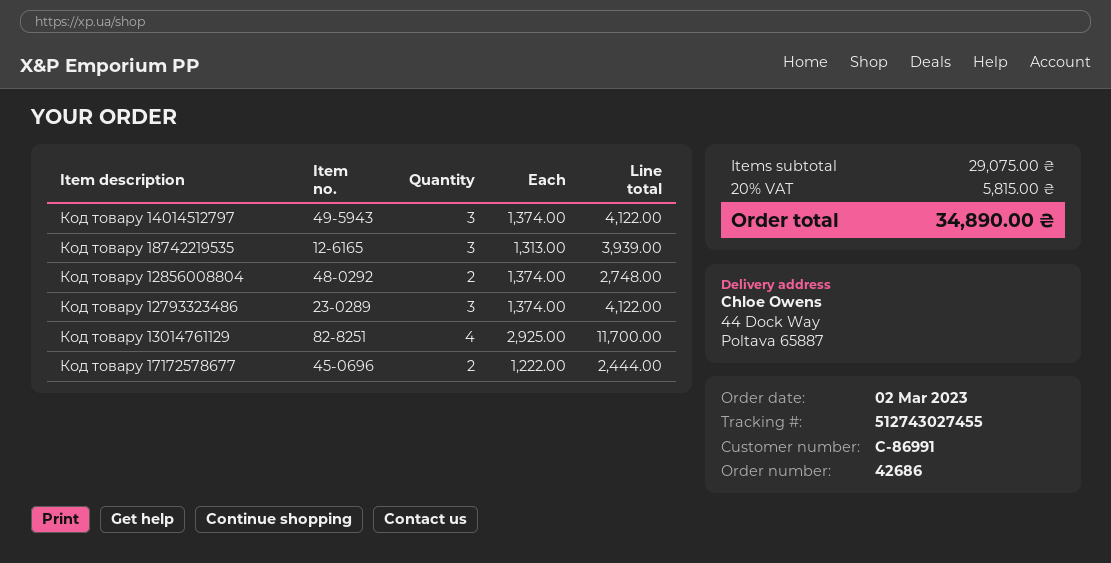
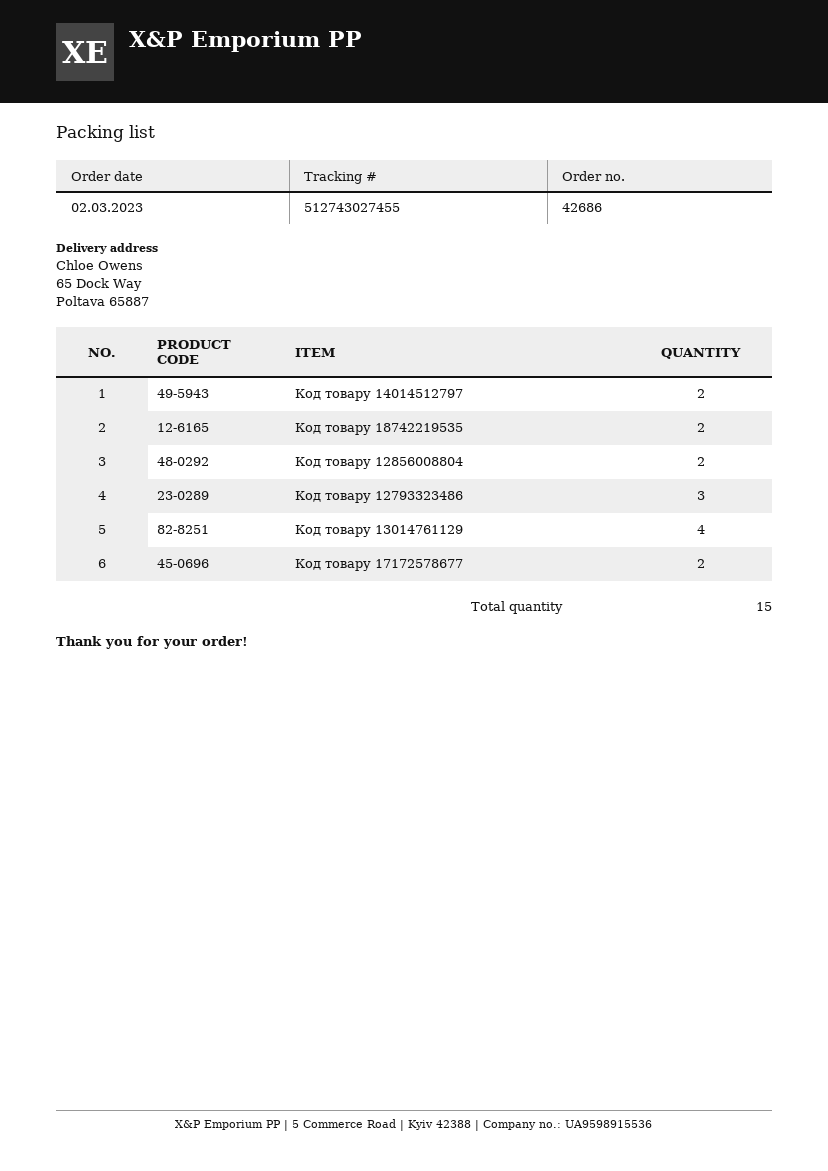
ship to: 44 Dock Way, Poltava 65887 -> 65 Dock Way, Poltava 65887
Код товару 14014512797: 3 -> 2
Код товару 18742219535: 3 -> 2

